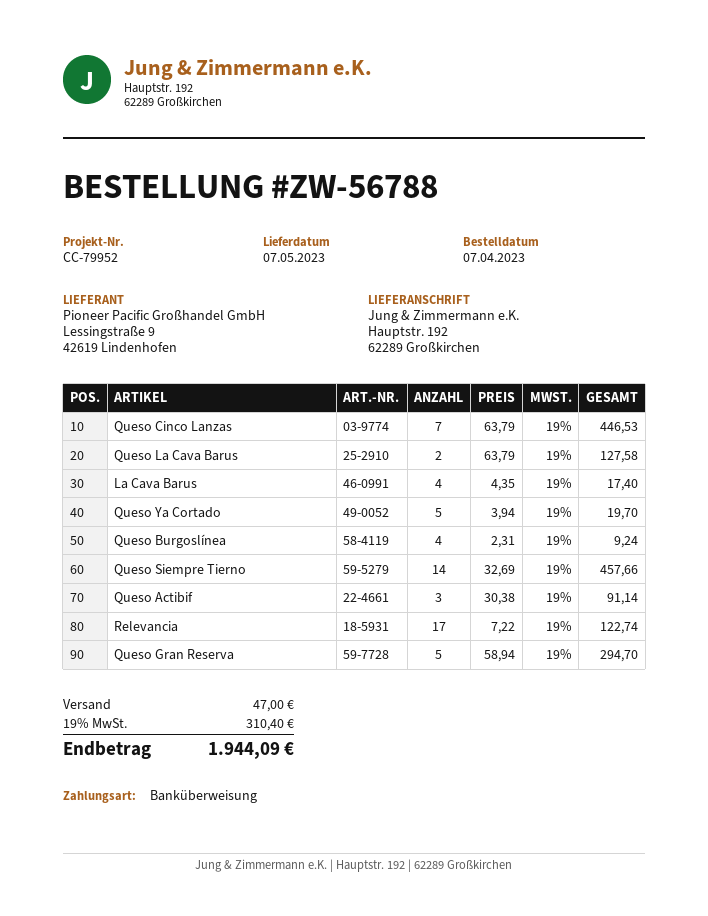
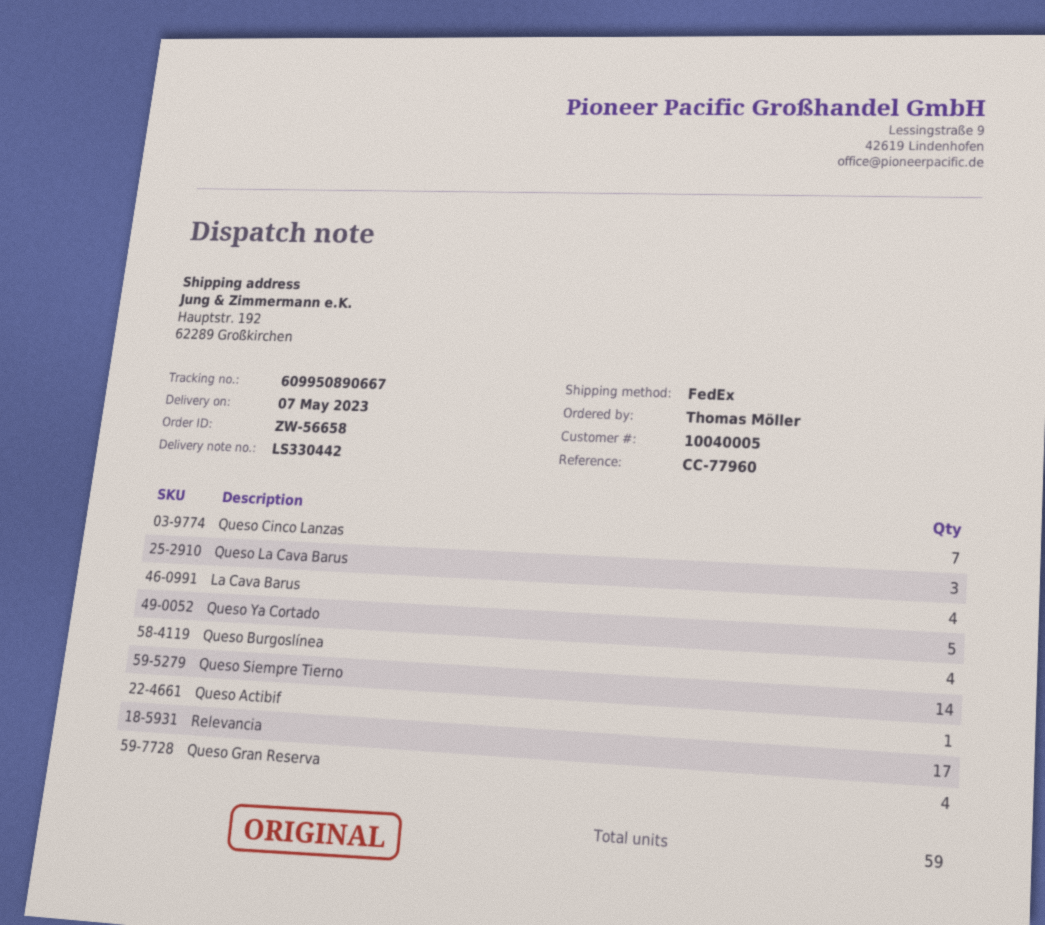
order number: ZW-56788 -> ZW-56658
reference: CC-79952 -> CC-77960
Queso La Cava Barus: 2 -> 3
Queso Actibif: 3 -> 1
Queso Gran Reserva: 5 -> 4

